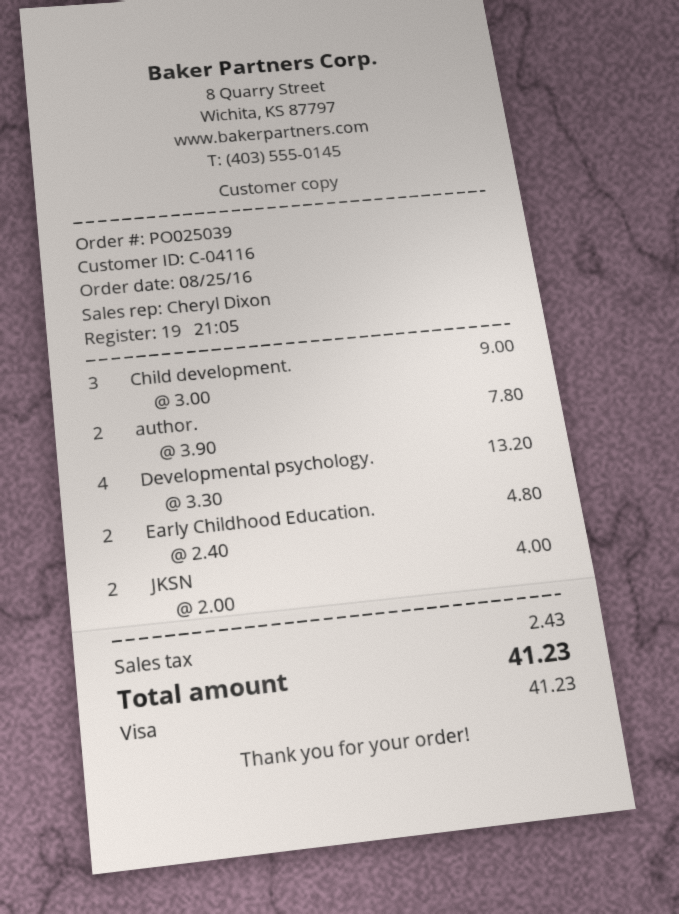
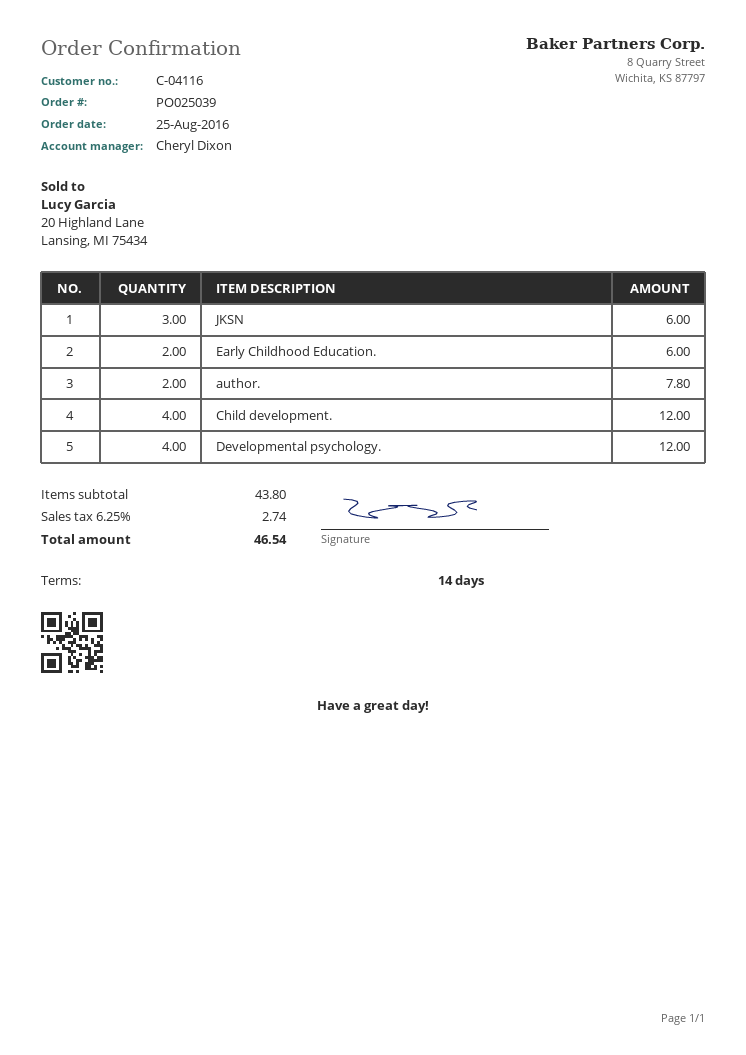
Child development.: 3 for 9.00 -> 4 for 12.00
Developmental psychology.: 4 for 13.20 -> 4 for 12.00
Early Childhood Education.: 2 for 4.80 -> 2 for 6.00
JKSN: 2 for 4.00 -> 3 for 6.00
tax: 2.43 -> 2.74
total: 41.23 -> 46.54

